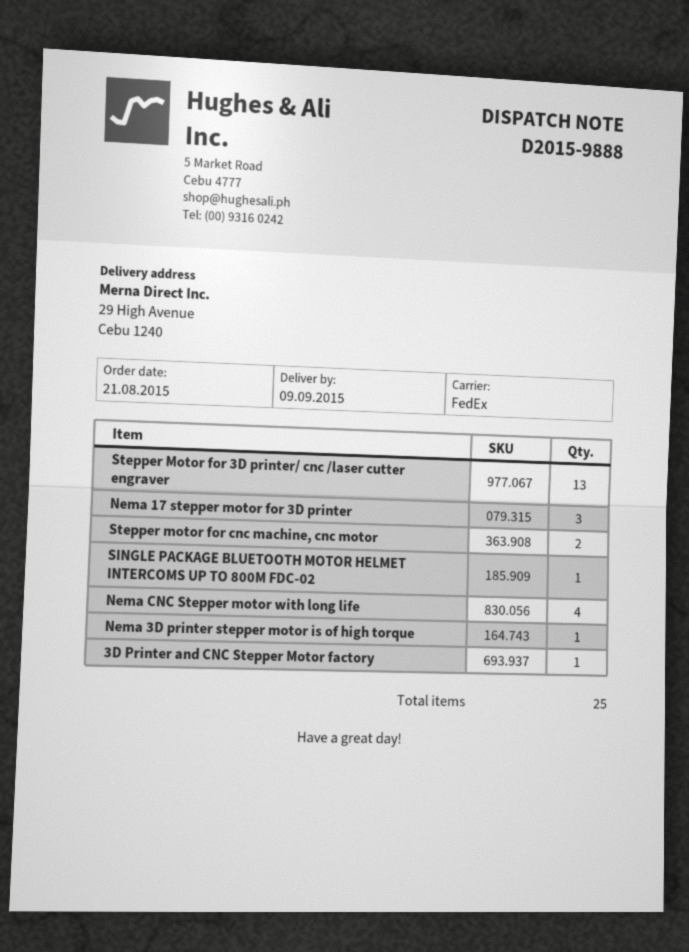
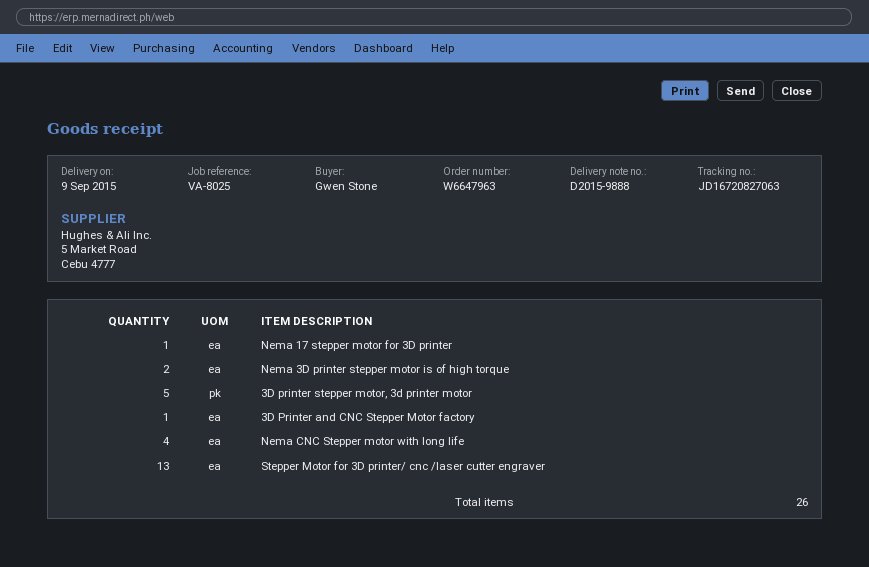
Nema 17 stepper motor for 3D printer: 3 -> 1
Stepper motor for cnc machine, cnc motor: 2 -> none
SINGLE PACKAGE BLUETOOTH MOTOR HELMET INTERCOMS UP TO 800M FDC-02: 1 -> none
Nema 3D printer stepper motor is of high torque: 1 -> 2
3D printer stepper motor, 3d printer motor: none -> 5
total quantity: 25 -> 26

